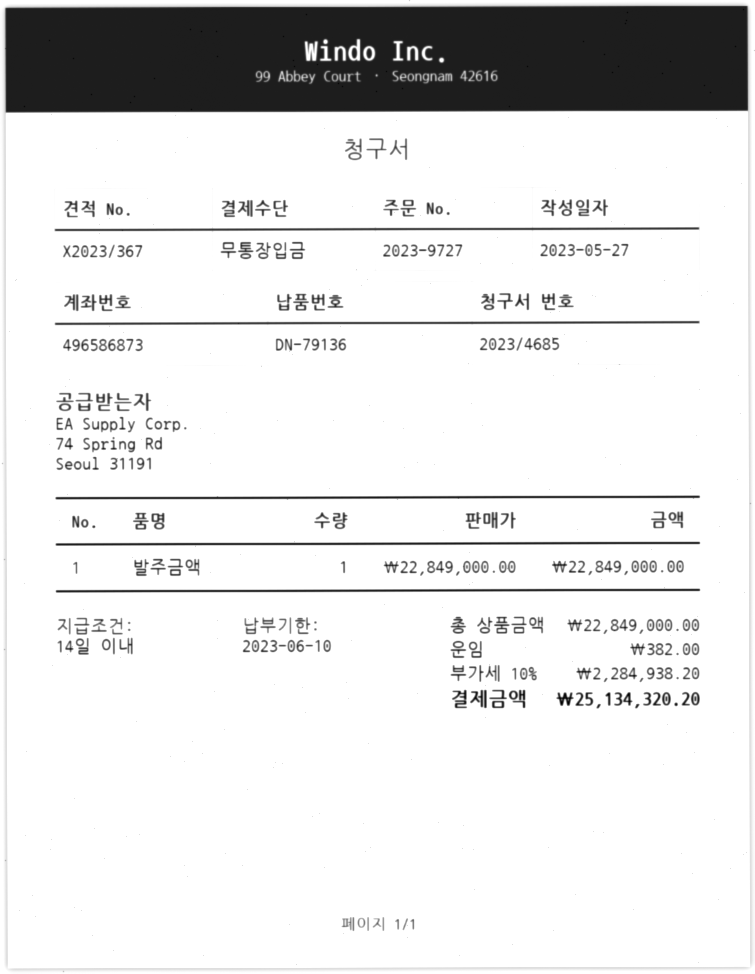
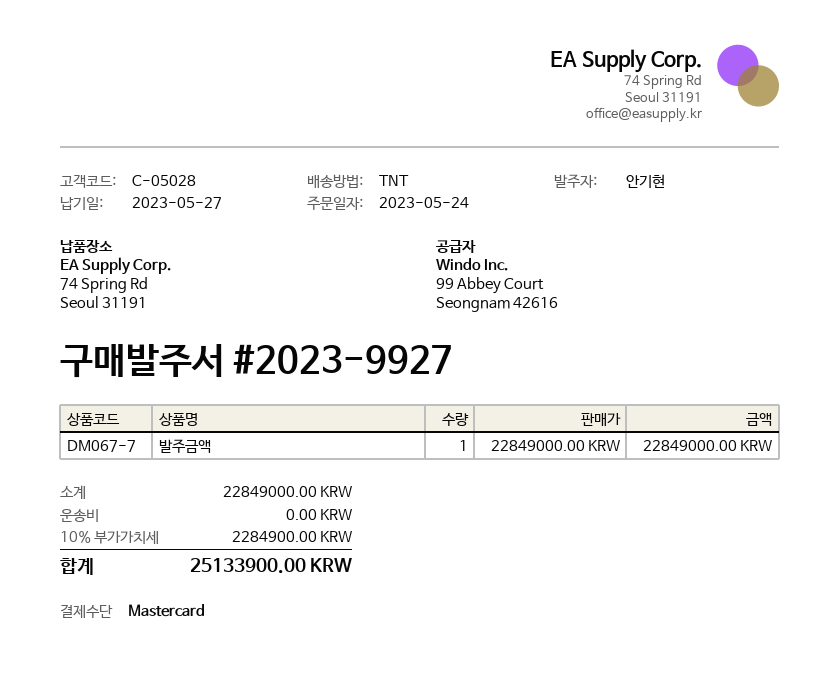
order number: 2023-9727 -> 2023-9927
payment method: bank transfer -> Mastercard
shipping: 382.00 -> 0.00
tax: 10% = 2284938.20 -> 10% = 2284900.00
total: 25134320.20 -> 25133900.00

